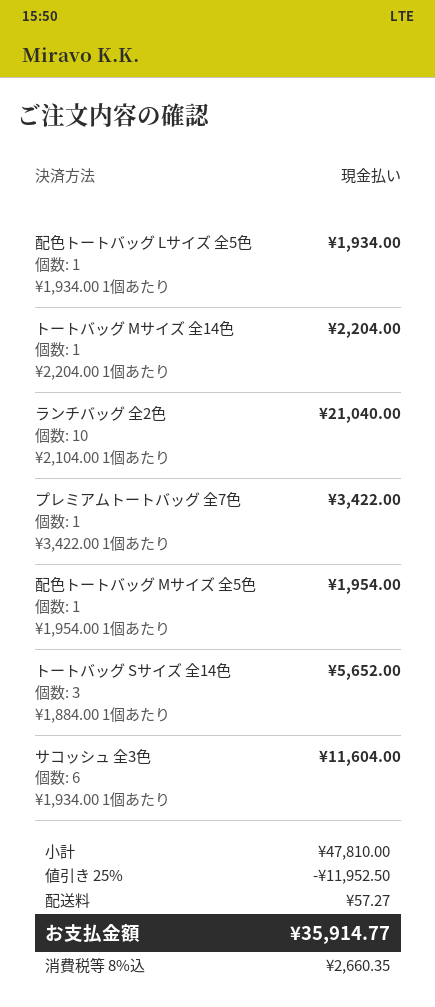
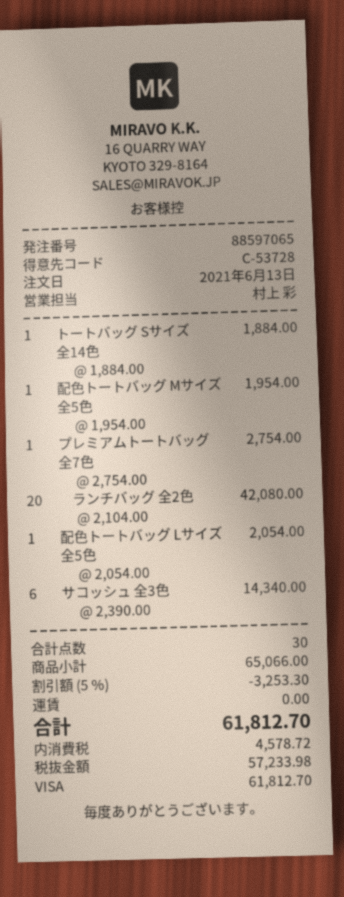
payment method: cash -> Visa
配色トートバッグ Lサイズ 全5色: 1 x 1934.00 = 1934.00 -> 1 x 2054.00 = 2054.00
トートバッグ Mサイズ 全14色: 1 x 2204.00 = 2204.00 -> none
ランチバッグ 全2色: 10 x 2104.00 = 21040.00 -> 20 x 2104.00 = 42080.00
プレミアムトートバッグ 全7色: 1 x 3422.00 = 3422.00 -> 1 x 2754.00 = 2754.00
トートバッグ Sサイズ 全14色: 3 x 1884.00 = 5652.00 -> 1 x 1884.00 = 1884.00
サコッシュ 全3色: 6 x 1934.00 = 11604.00 -> 6 x 2390.00 = 14340.00
subtotal: 47810.00 -> 65066.00
discount: 25% = 11952.50 -> 5% = 3253.30
shipping: 57.27 -> 0.00
tax: 2660.35 -> 4578.72
total: 35914.77 -> 61812.70

